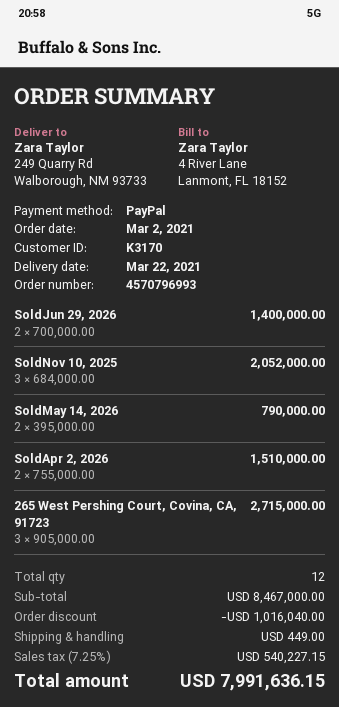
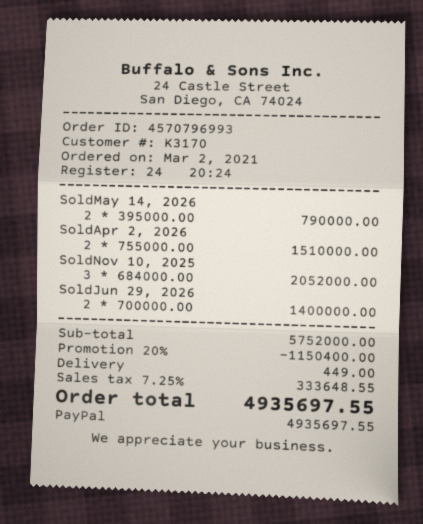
265 West Pershing Court, Covina, CA, 91723: 3 x 905000.00 = 2715000.00 -> none
subtotal: 8467000.00 -> 5752000.00
discount: 1016040.00 -> 1150400.00
tax: 7.25% = 540227.15 -> 7.25% = 333648.55
total: 7991636.15 -> 4935697.55

